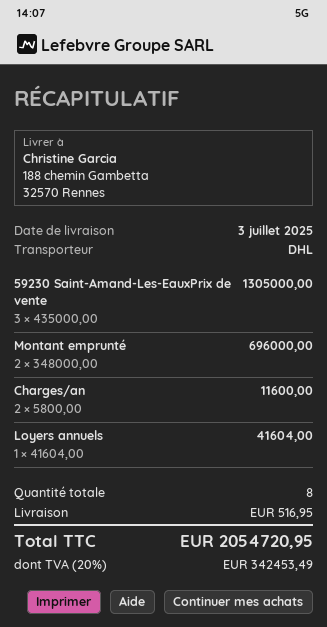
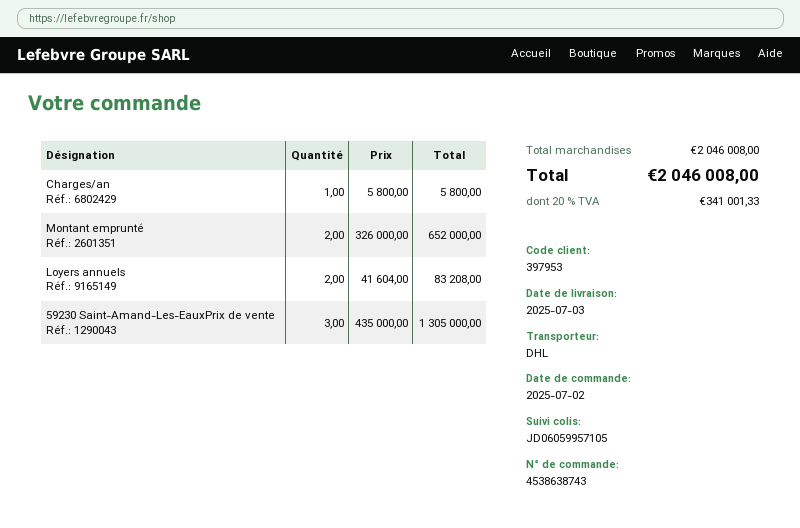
Montant emprunté: 2 x 348000.00 = 696000.00 -> 2 x 326000.00 = 652000.00
Charges/an: 2 x 5800.00 = 11600.00 -> 1 x 5800.00 = 5800.00
Loyers annuels: 1 x 41604.00 = 41604.00 -> 2 x 41604.00 = 83208.00
shipping: 516.95 -> none
tax: 20% = 342453.49 -> 20% = 341001.33
total: 2054720.95 -> 2046008.00

